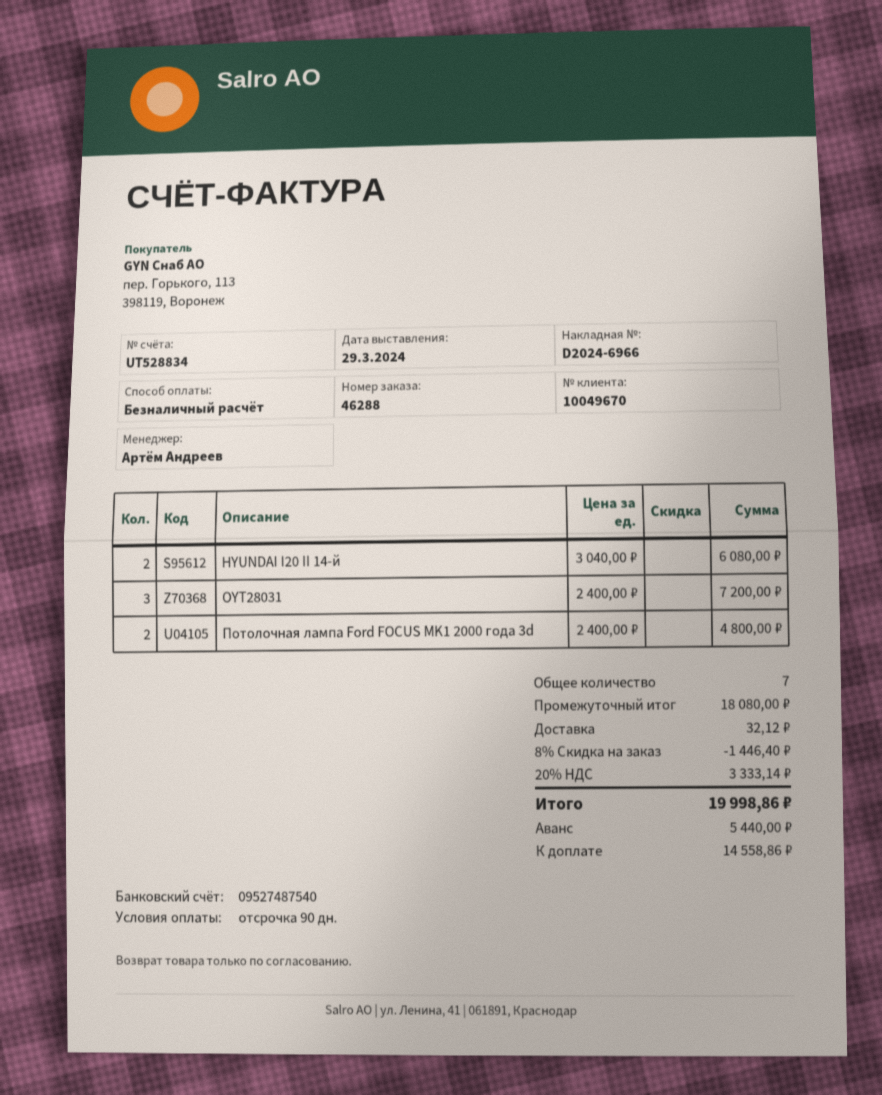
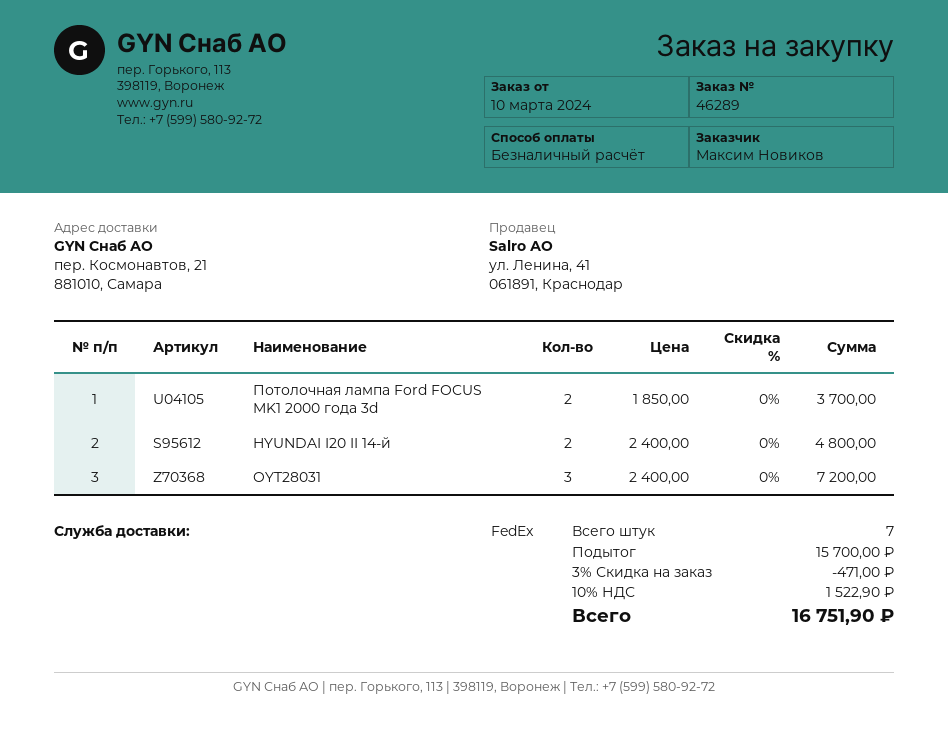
order number: 46288 -> 46289
HYUNDAI I20 II 14-й: 2 x 3040.00 = 6080.00 -> 2 x 2400.00 = 4800.00
Потолочная лампа Ford FOCUS MK1 2000 года 3d: 2 x 2400.00 = 4800.00 -> 2 x 1850.00 = 3700.00
subtotal: 18080.00 -> 15700.00
discount: 8% = 1446.40 -> 3% = 471.00
shipping: 32.12 -> none
tax: 20% = 3333.14 -> 10% = 1522.90
total: 19998.86 -> 16751.90

